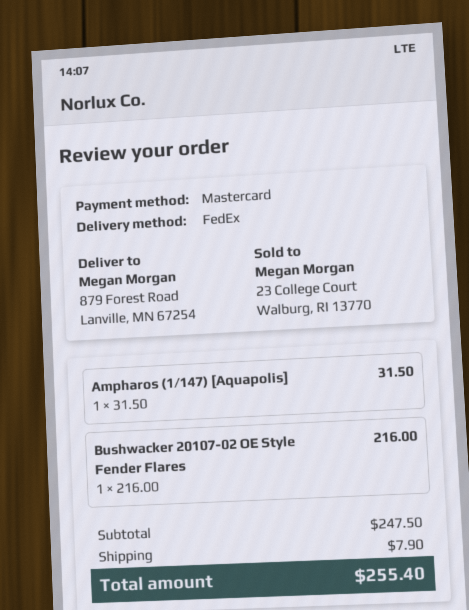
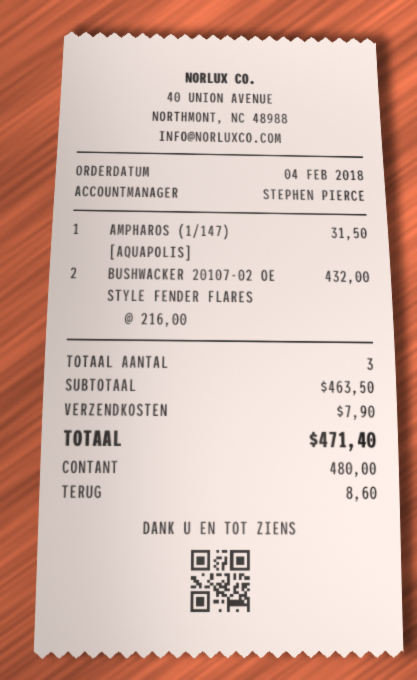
payment method: Mastercard -> cash
Bushwacker 20107-02 OE Style Fender Flares: 1 x 216.00 = 216.00 -> 2 x 216.00 = 432.00
subtotal: 247.50 -> 463.50
total: 255.40 -> 471.40

